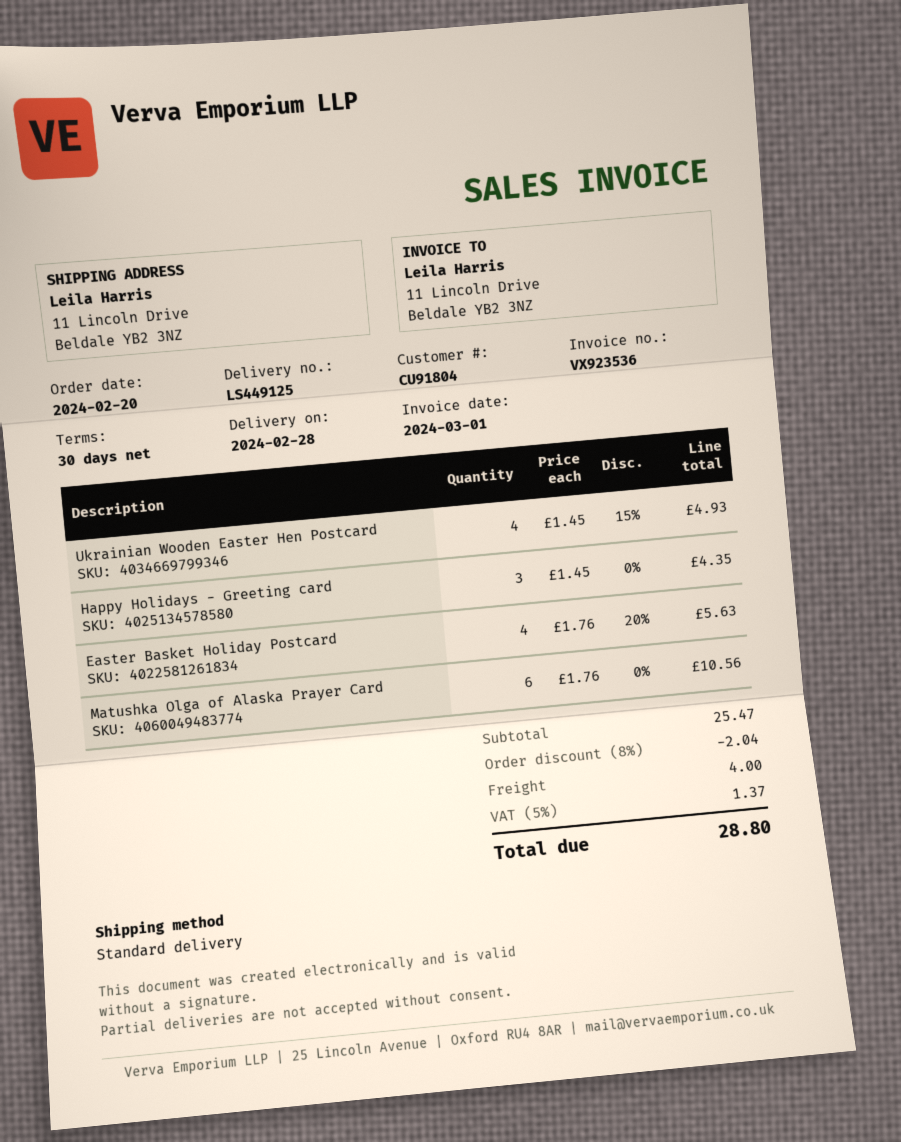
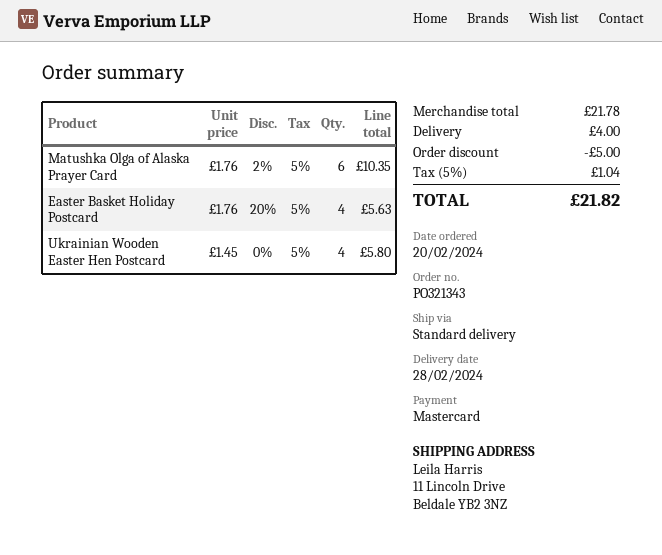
Ukrainian Wooden Easter Hen Postcard: 4 x 1.45 - 15% = 4.93 -> 4 x 1.45 = 5.80
Happy Holidays - Greeting card: 3 x 1.45 = 4.35 -> none
Matushka Olga of Alaska Prayer Card: 6 x 1.76 = 10.56 -> 6 x 1.76 - 2% = 10.35
subtotal: 25.47 -> 21.78
discount: 2.04 -> 5.00
tax: 5% = 1.37 -> 5% = 1.04
total: 28.80 -> 21.82

